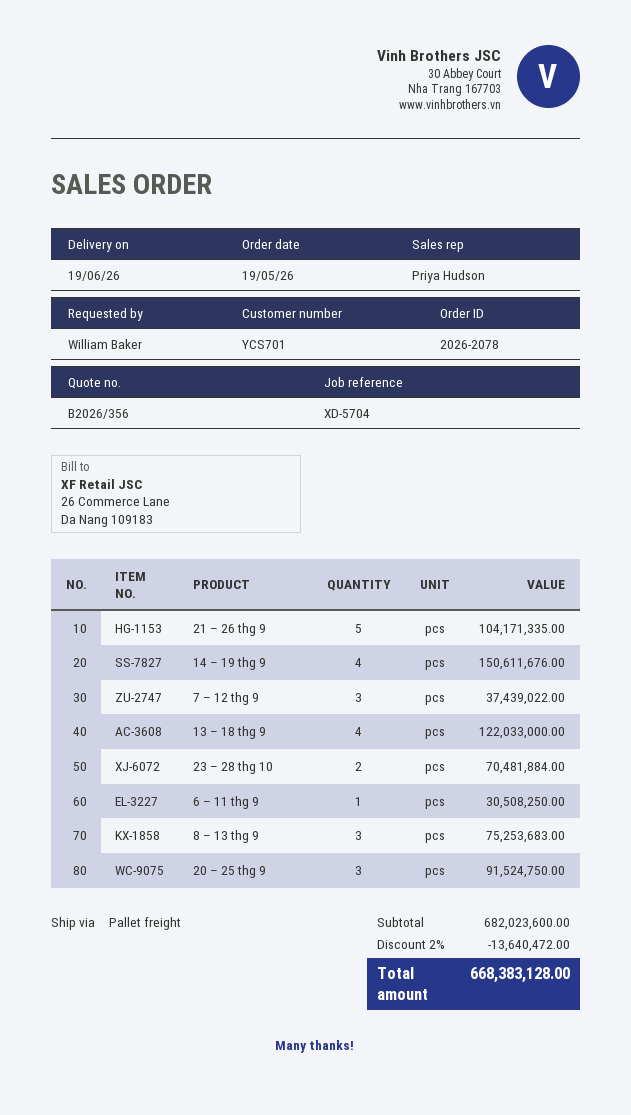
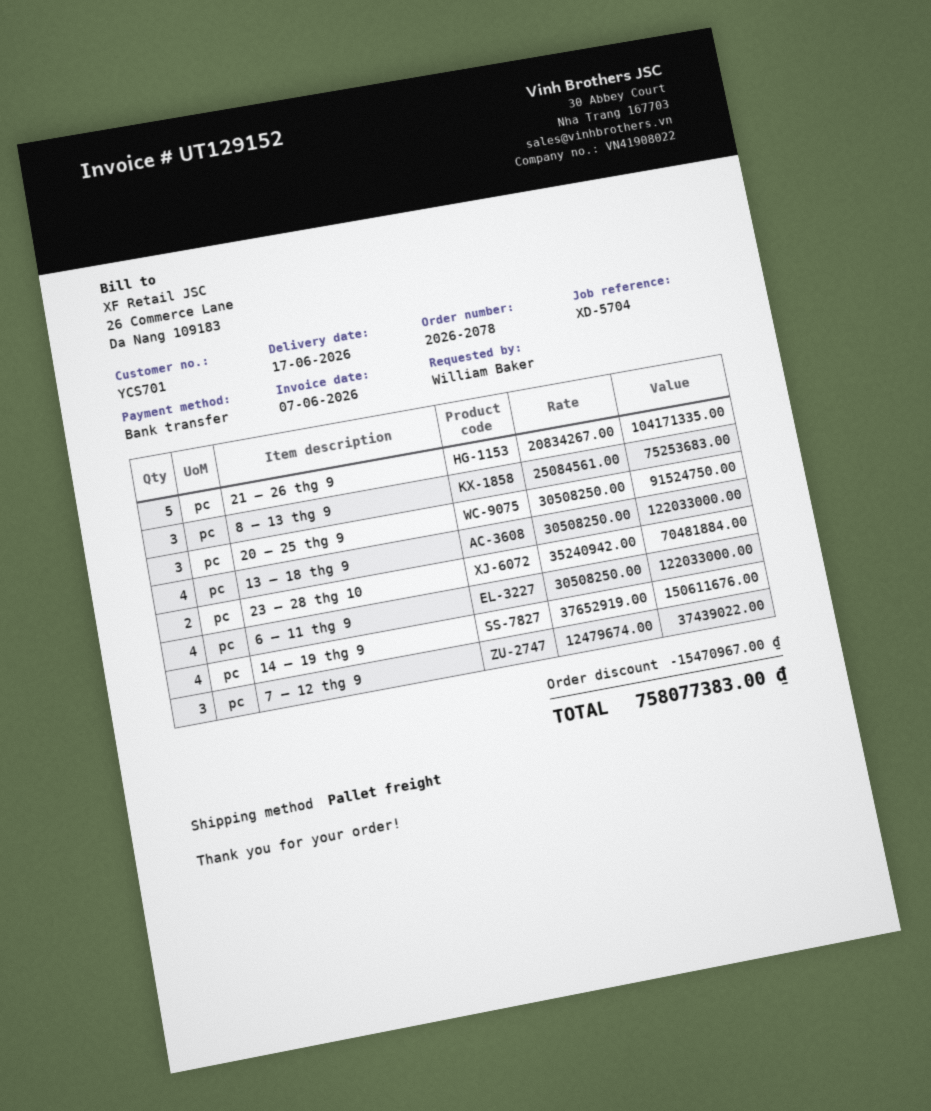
delivery date: 2026-06-19 -> 2026-06-17
6 – 11 thg 9: 1 for 30508250.00 -> 4 for 122033000.00
discount: 13640472.00 -> 15470967.00
total: 668383128.00 -> 758077383.00

